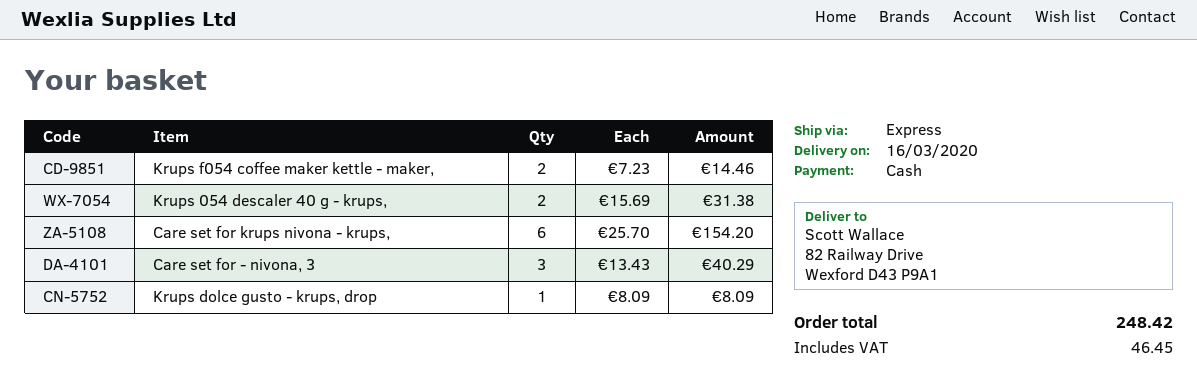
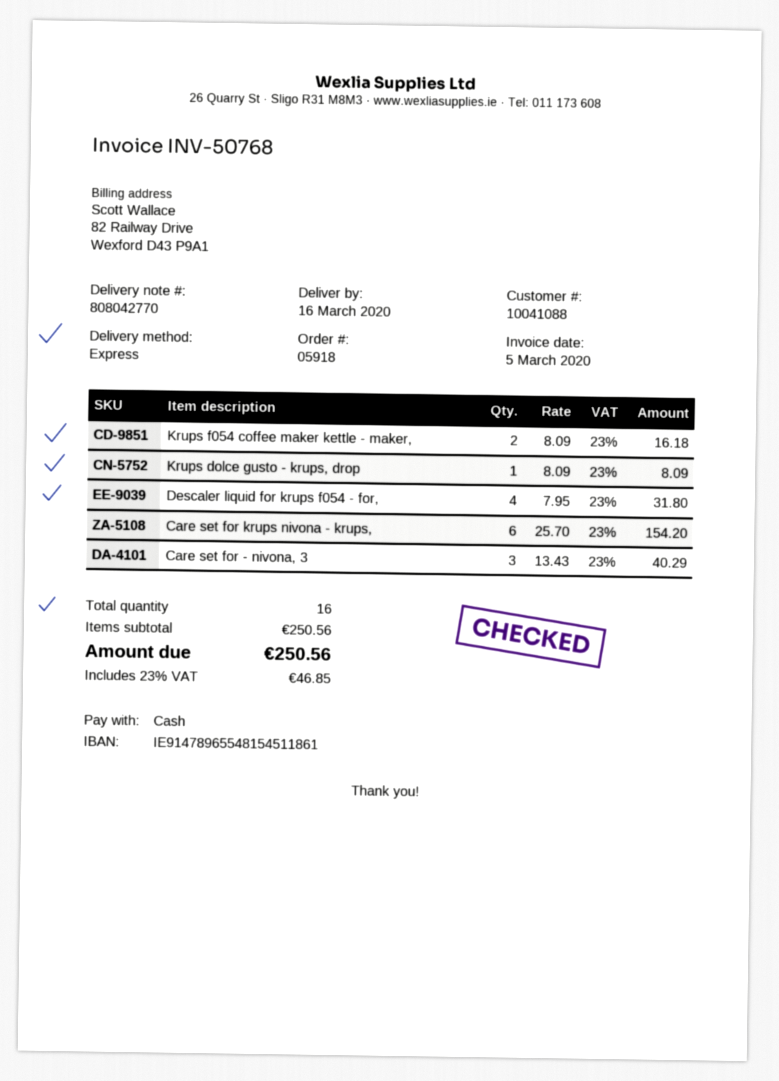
Krups f054 coffee maker kettle - maker,: 2 x 7.23 = 14.46 -> 2 x 8.09 = 16.18
Krups 054 descaler 40 g - krups,: 2 x 15.69 = 31.38 -> none
Descaler liquid for krups f054 - for,: none -> 4 x 7.95 = 31.80
tax: 46.45 -> 46.85
total: 248.42 -> 250.56

